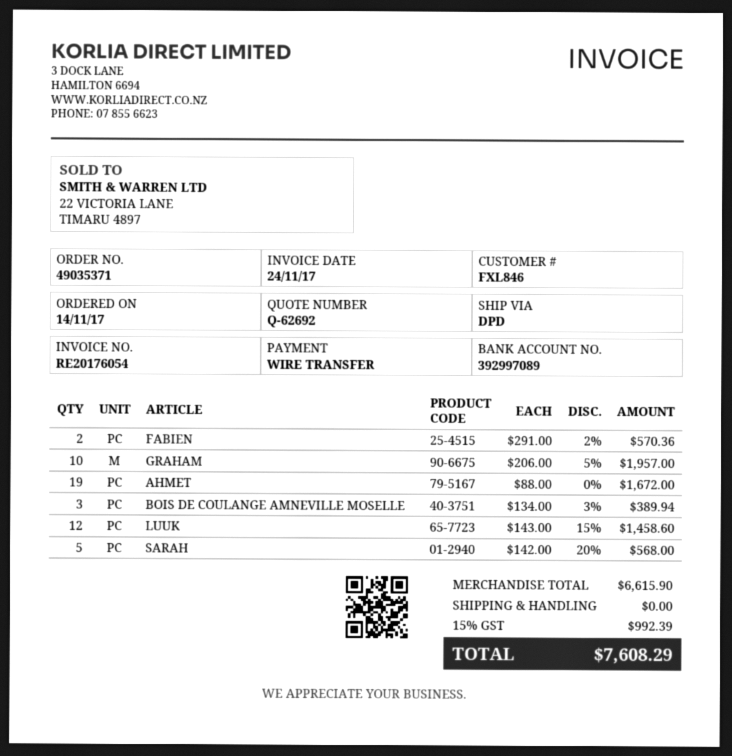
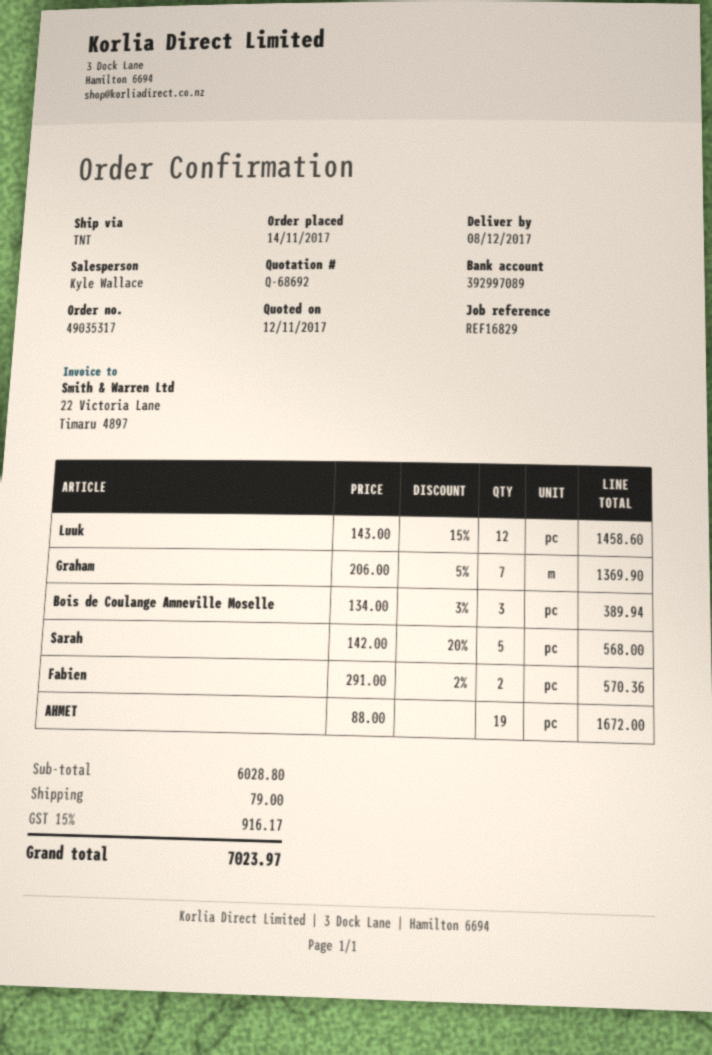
quote number: Q-62692 -> Q-68692
order number: 49035371 -> 49035317
shipping method: DPD -> TNT
GRAHAM: 10 x 206.00 - 5% = 1957.00 -> 7 x 206.00 - 5% = 1369.90
subtotal: 6615.90 -> 6028.80
shipping: 0.00 -> 79.00
tax: 15% = 992.39 -> 15% = 916.17
total: 7608.29 -> 7023.97

